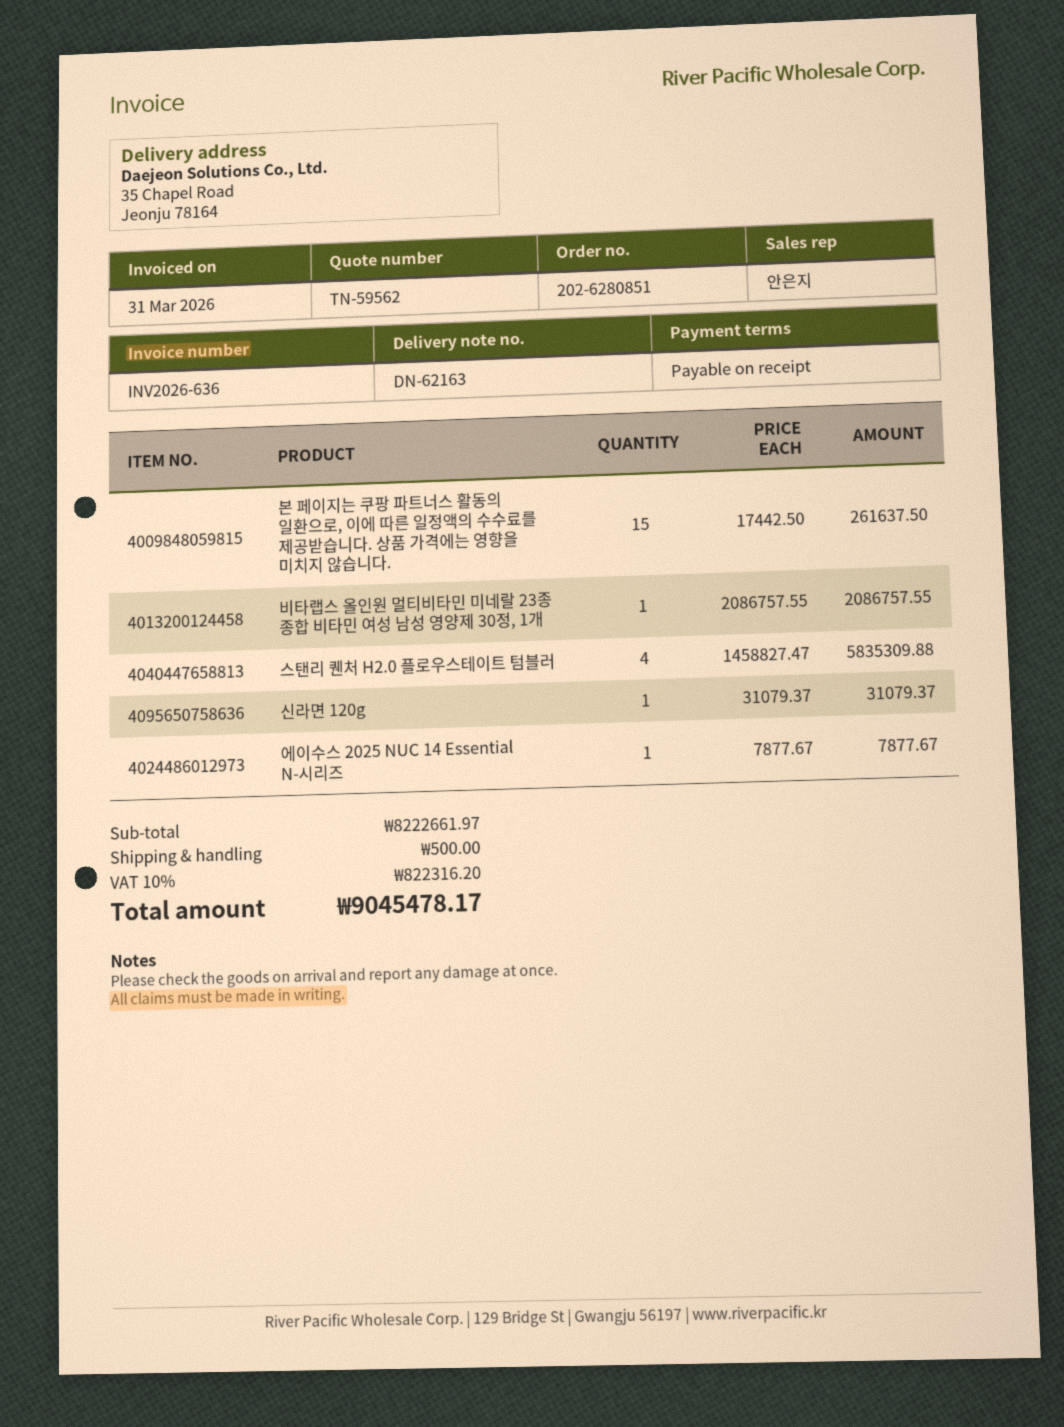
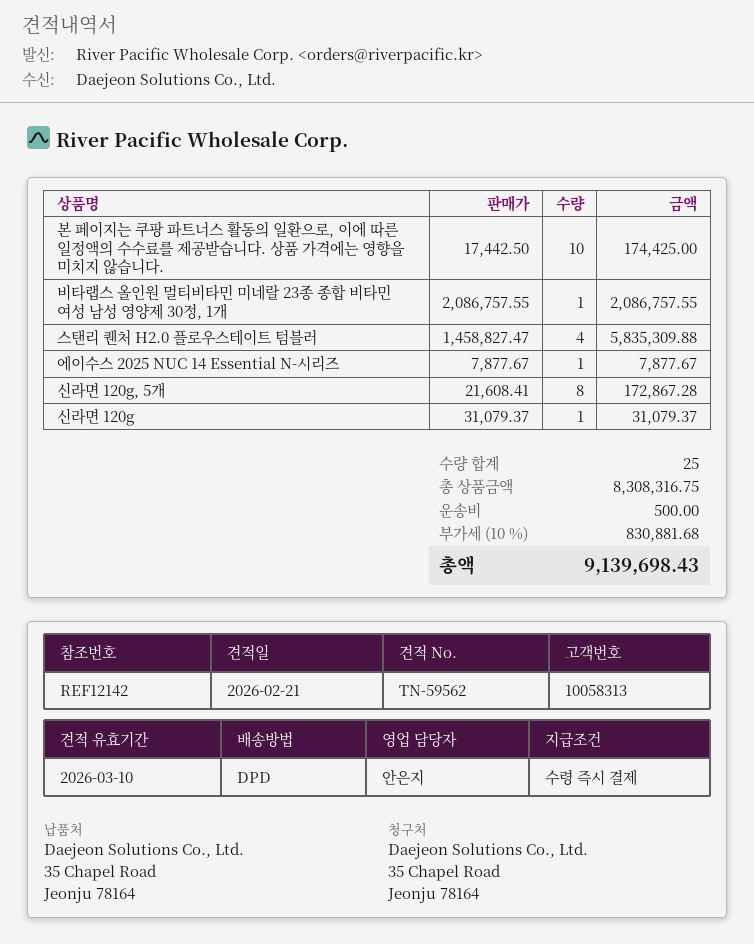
본 페이지는 쿠팡 파트너스 활동의 일환으로, 이에 따른 일정액의 수수료를 제공받습니다. 상품 가격에는 영향을 미치지 않습니다.: 15 x 17442.50 = 261637.50 -> 10 x 17442.50 = 174425.00
신라면 120g, 5개: none -> 8 x 21608.41 = 172867.28
subtotal: 8222661.97 -> 8308316.75
tax: 10% = 822316.20 -> 10% = 830881.68
total: 9045478.17 -> 9139698.43

